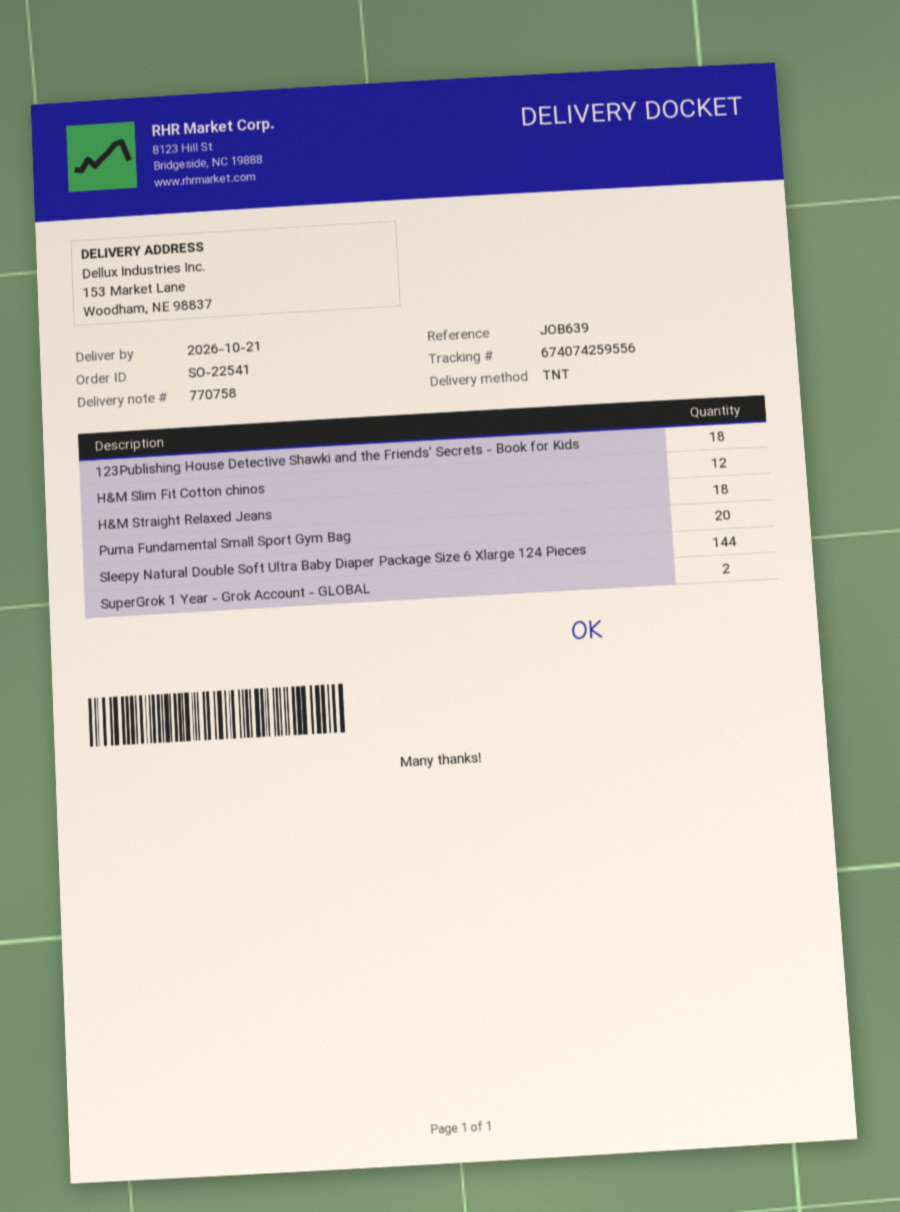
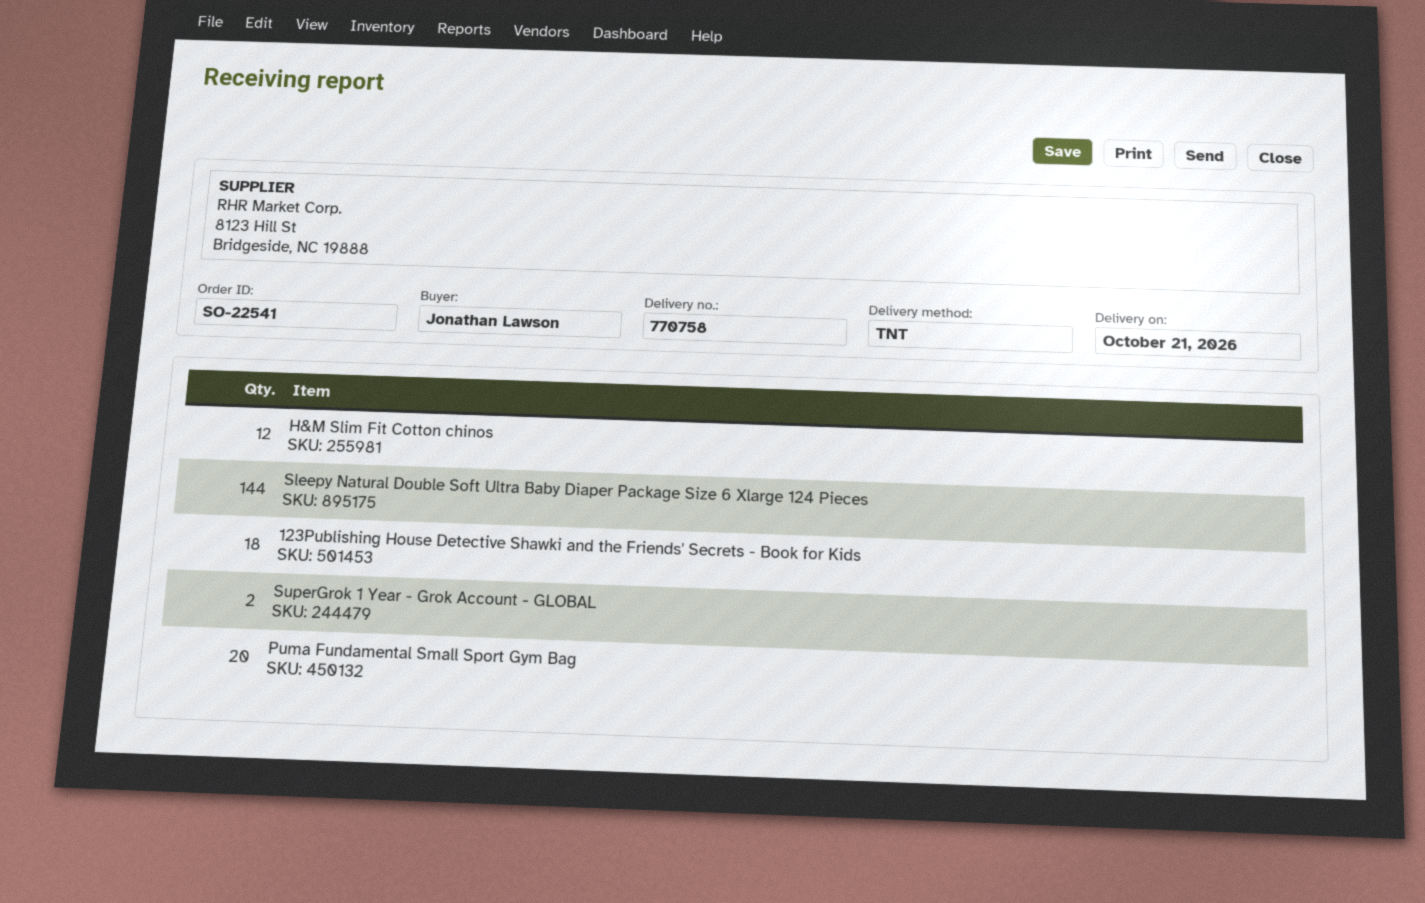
H&M Straight Relaxed Jeans: 18 -> none

